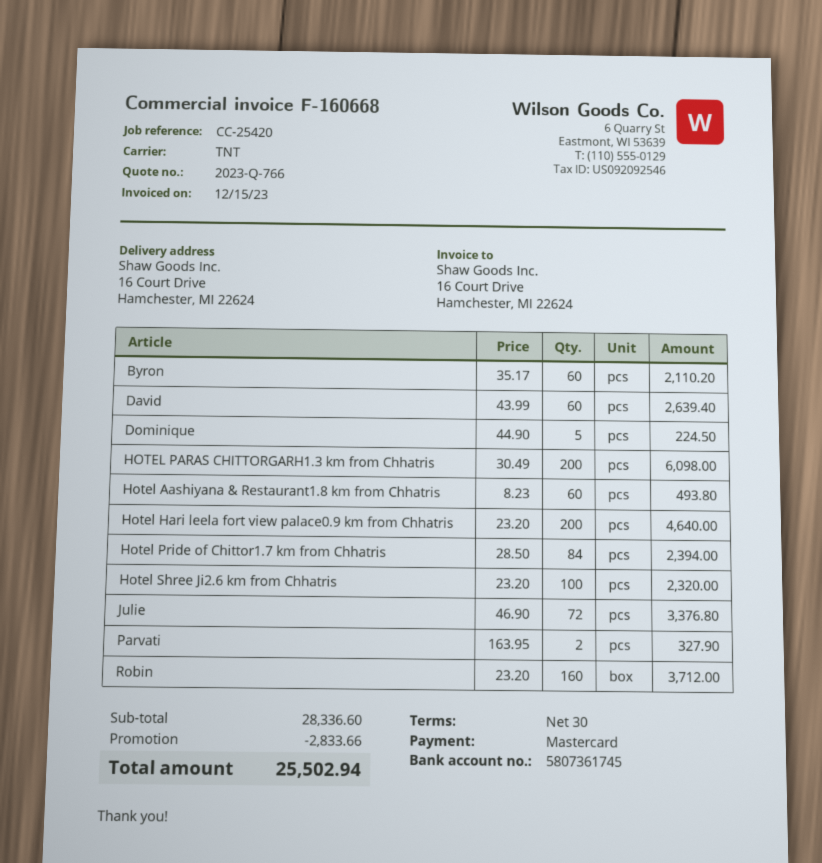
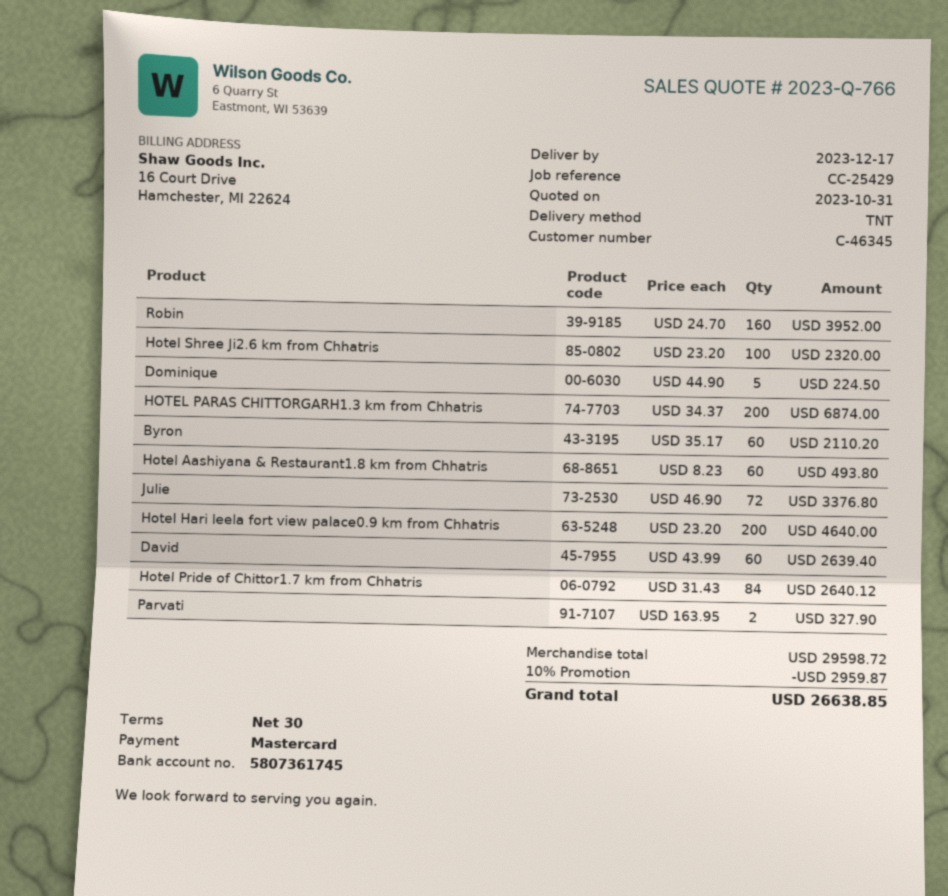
reference: CC-25420 -> CC-25429
HOTEL PARAS CHITTORGARH1.3 km from Chhatris: 200 x 30.49 = 6098.00 -> 200 x 34.37 = 6874.00
Hotel Pride of Chittor1.7 km from Chhatris: 84 x 28.50 = 2394.00 -> 84 x 31.43 = 2640.12
Robin: 160 x 23.20 = 3712.00 -> 160 x 24.70 = 3952.00
subtotal: 28336.60 -> 29598.72
discount: 2833.66 -> 2959.87
total: 25502.94 -> 26638.85

